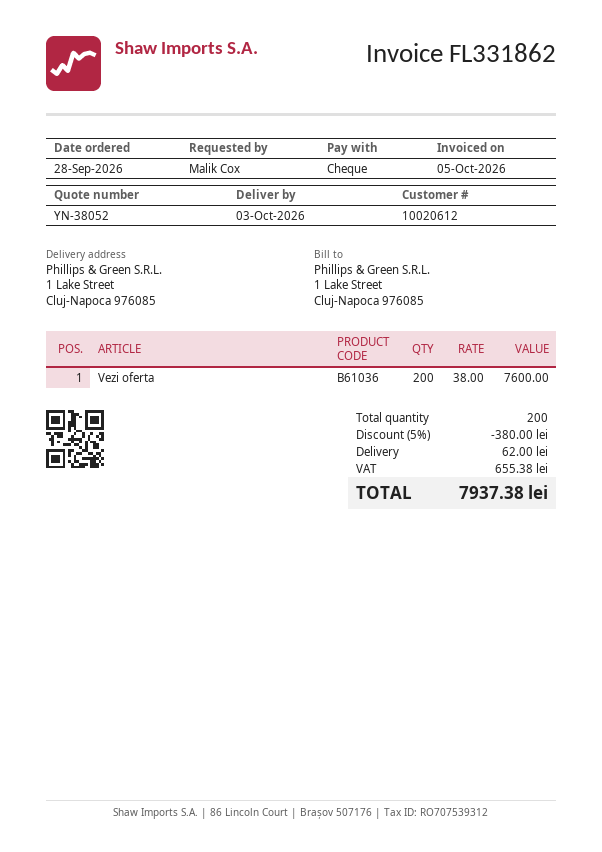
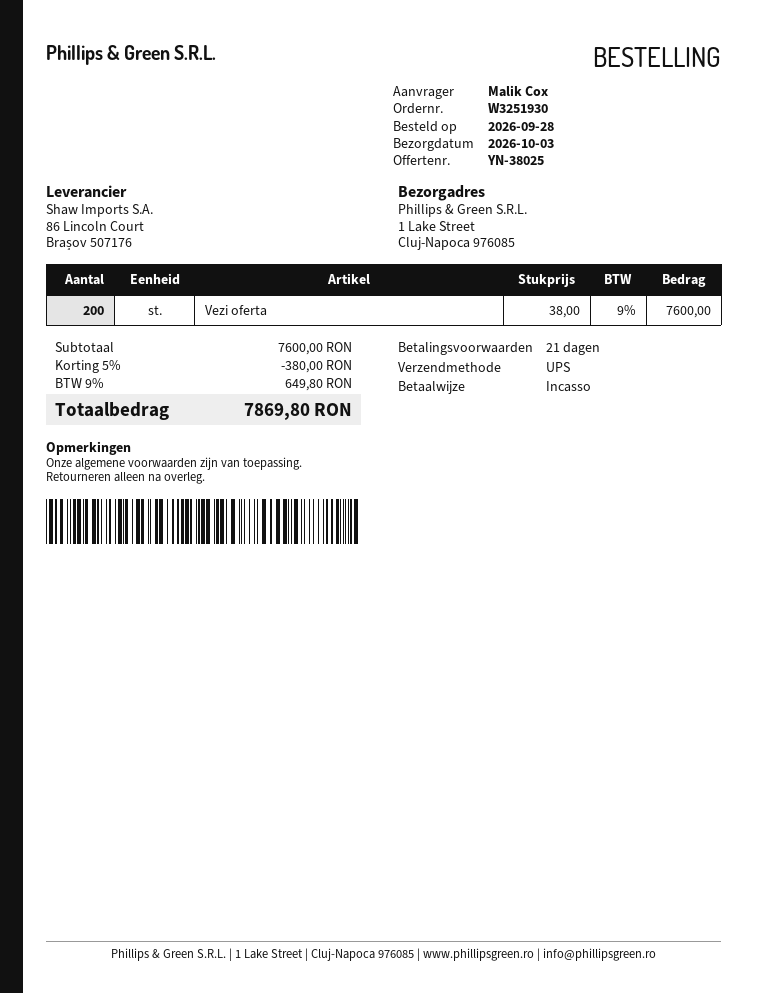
quote number: YN-38052 -> YN-38025
payment method: cheque -> direct debit
shipping: 62.00 -> none
tax: 655.38 -> 649.80
total: 7937.38 -> 7869.80

